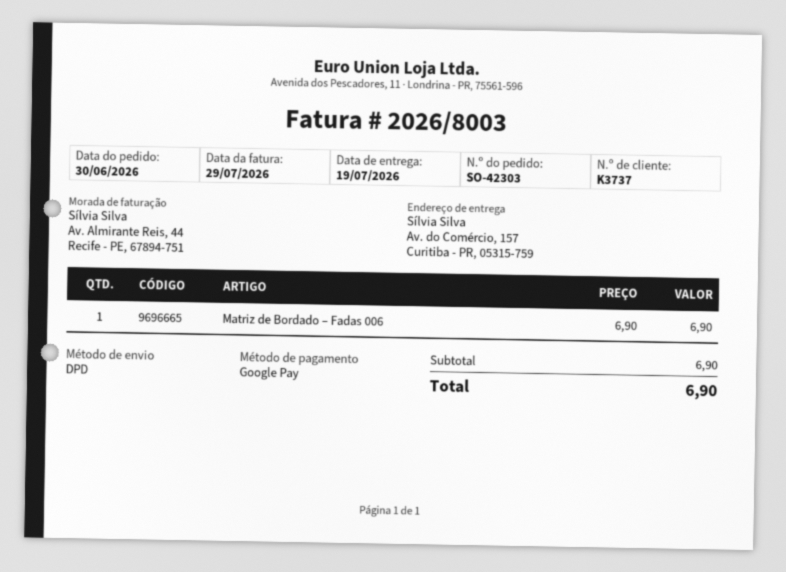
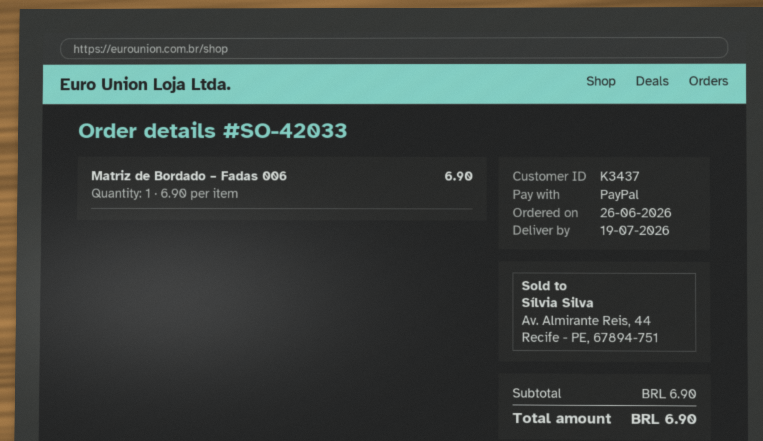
order number: SO-42303 -> SO-42033
order date: 2026-06-30 -> 2026-06-26
customer number: K3737 -> K3437
payment method: Google Pay -> PayPal

